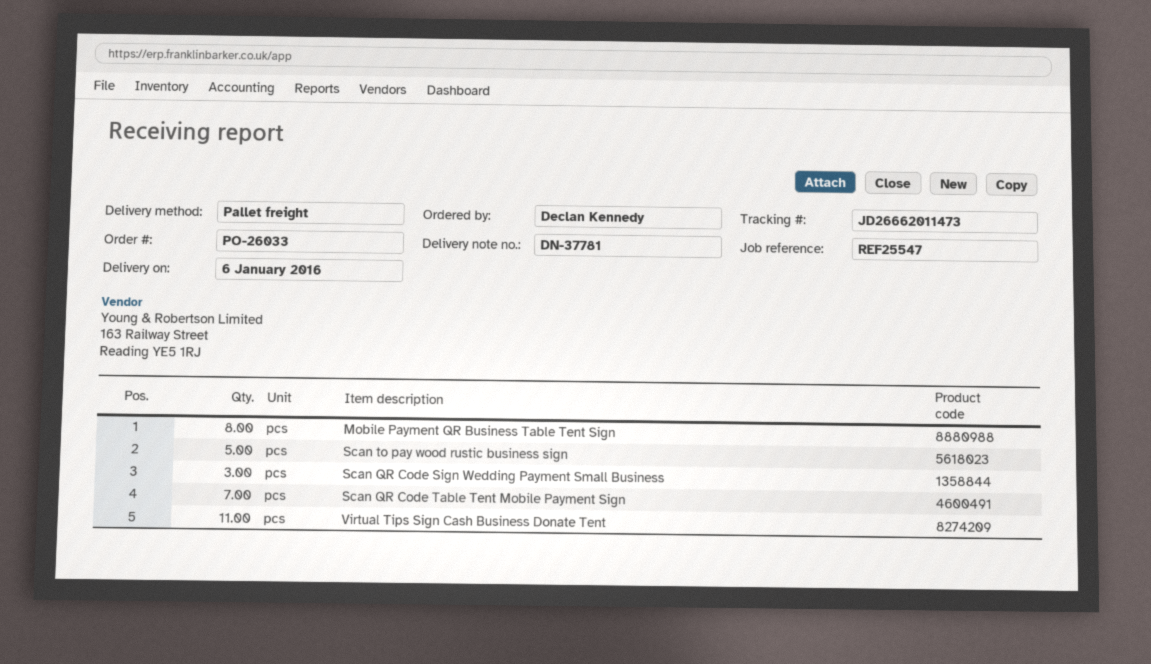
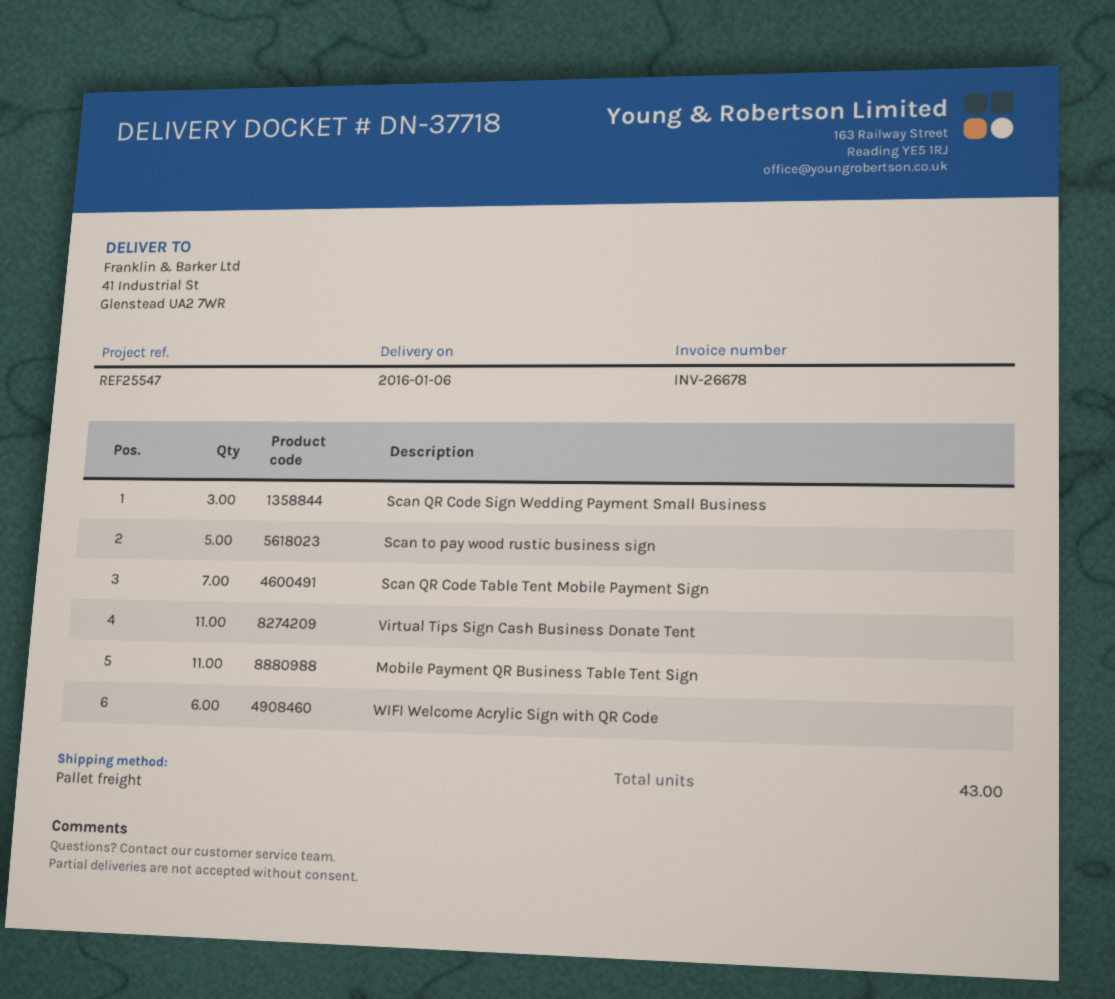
delivery note number: DN-37781 -> DN-37718
Mobile Payment QR Business Table Tent Sign: 8 -> 11
WIFI Welcome Acrylic Sign with QR Code: none -> 6

